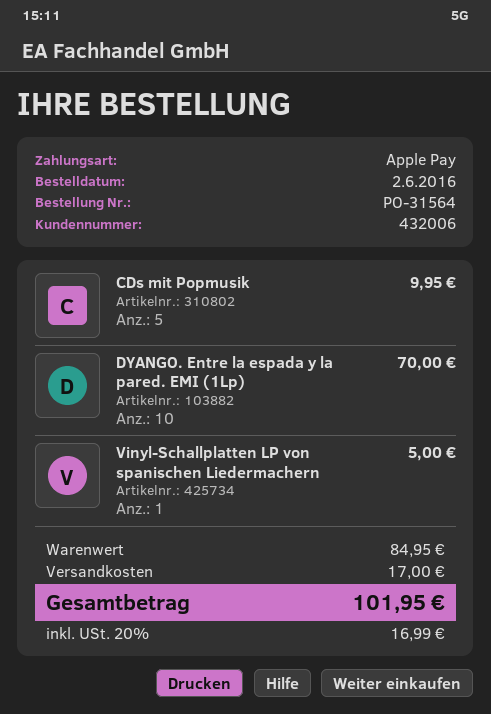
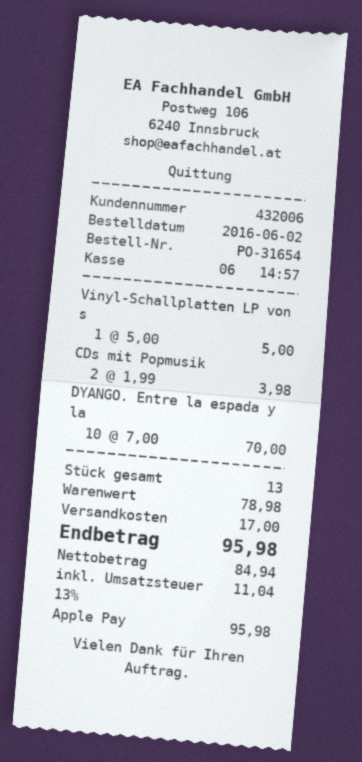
order number: PO-31564 -> PO-31654
CDs mit Popmusik: 5 for 9.95 -> 2 for 3.98
subtotal: 84.95 -> 78.98
tax: 20% = 16.99 -> 13% = 11.04
total: 101.95 -> 95.98

